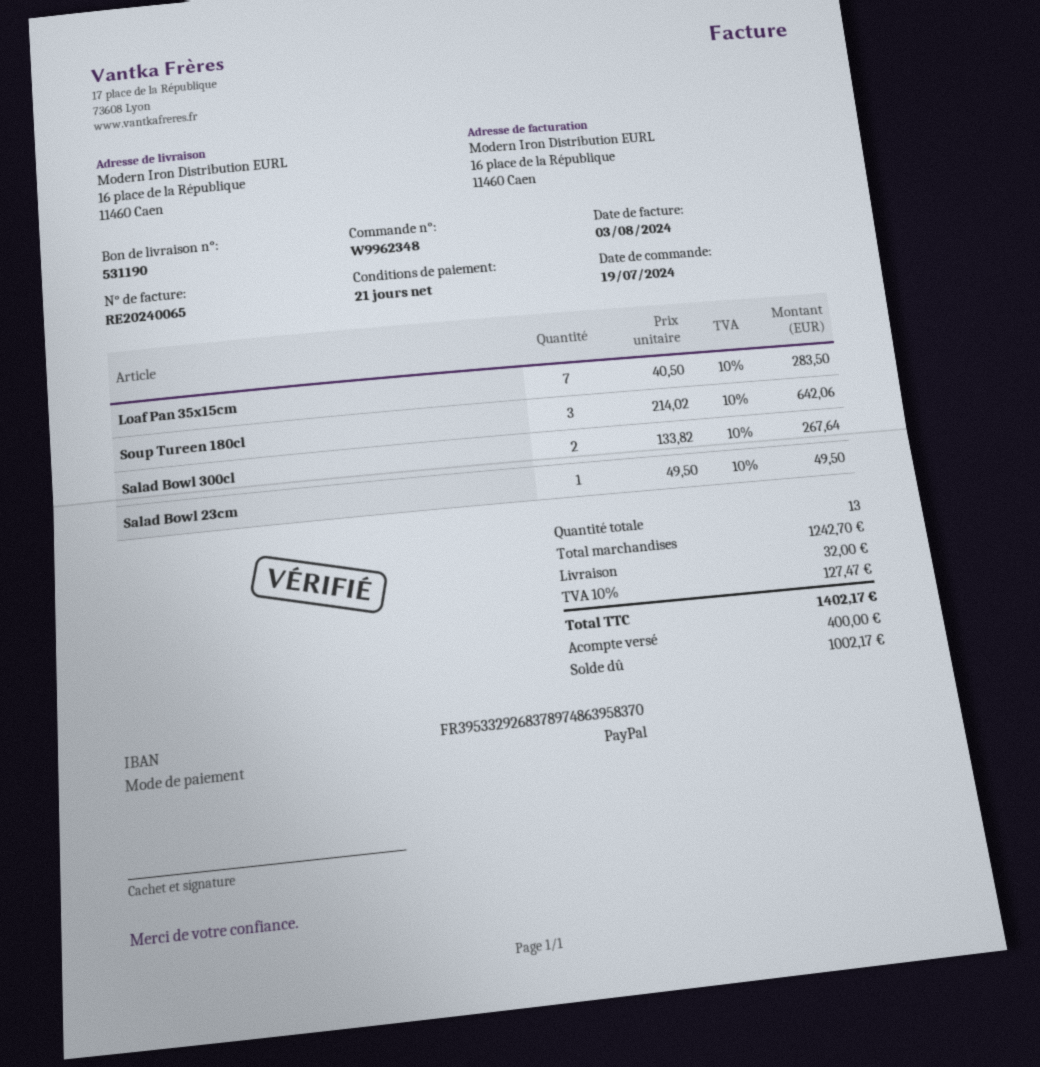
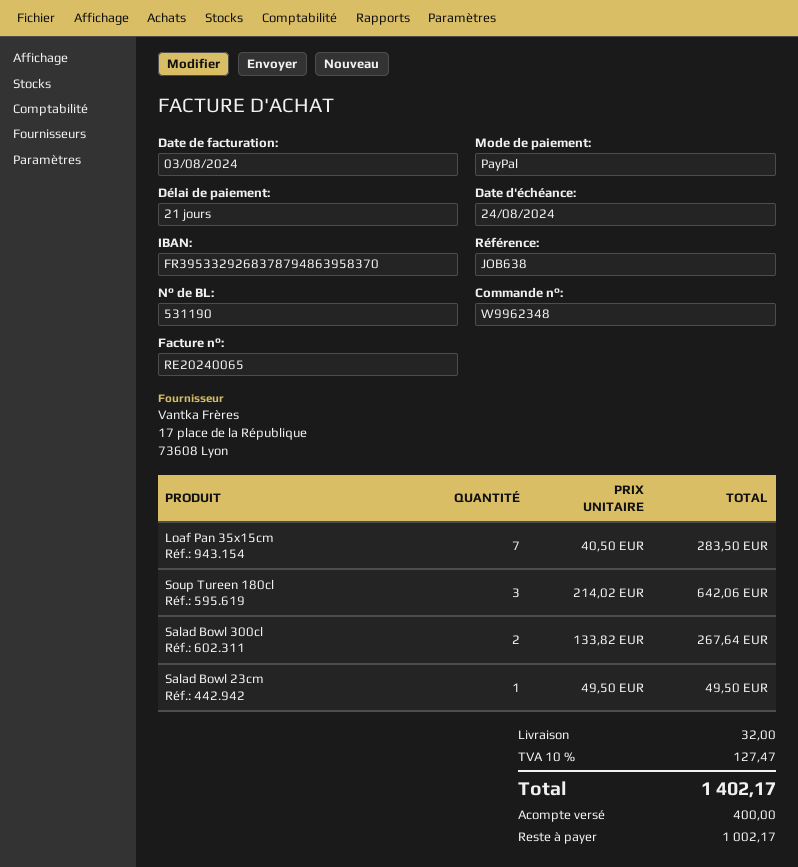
bank account: FR3953329268378974863958370 -> FR3953329268378794863958370

